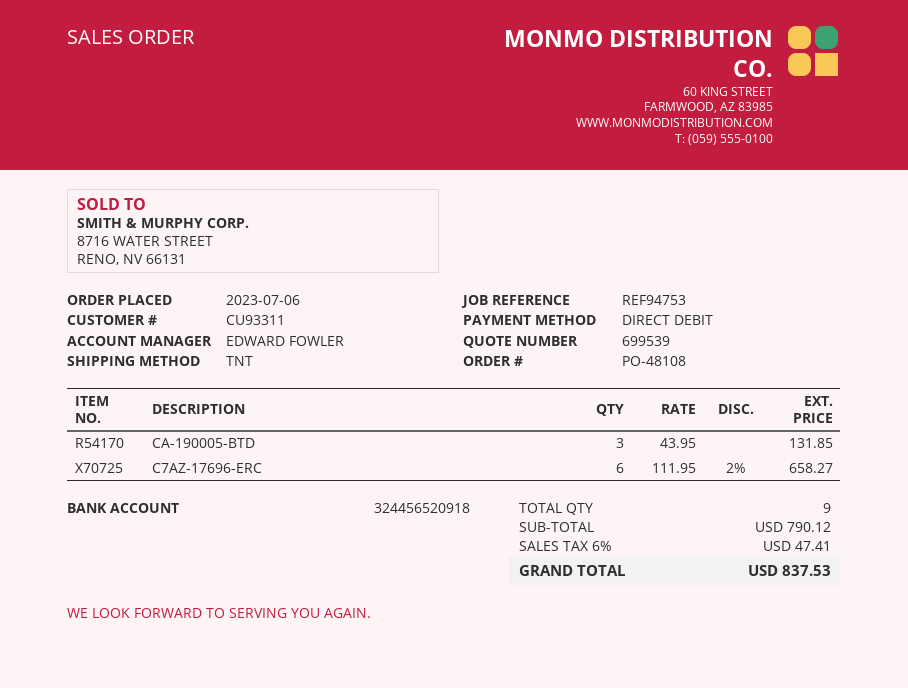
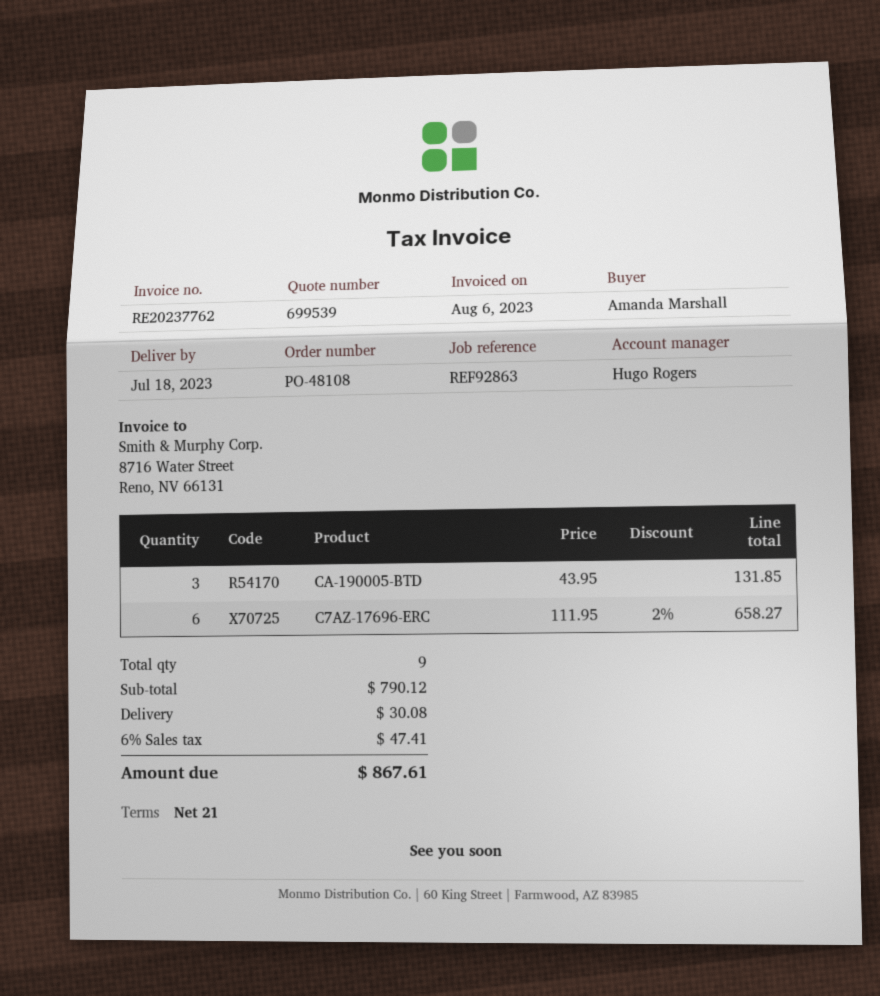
reference: REF94753 -> REF92863
sales rep: EDWARD FOWLER -> Hugo Rogers
shipping: none -> 30.08
total: 837.53 -> 867.61

